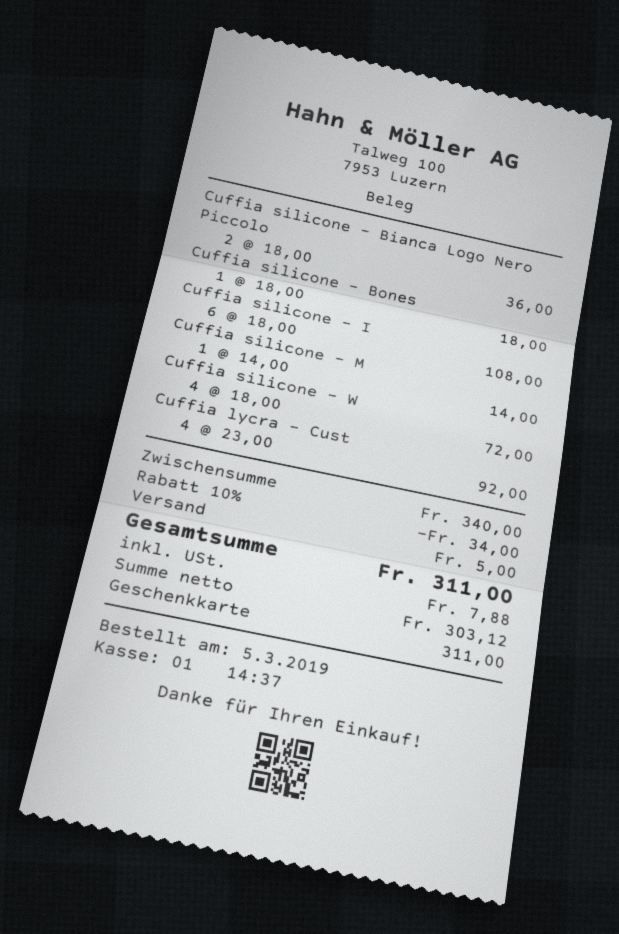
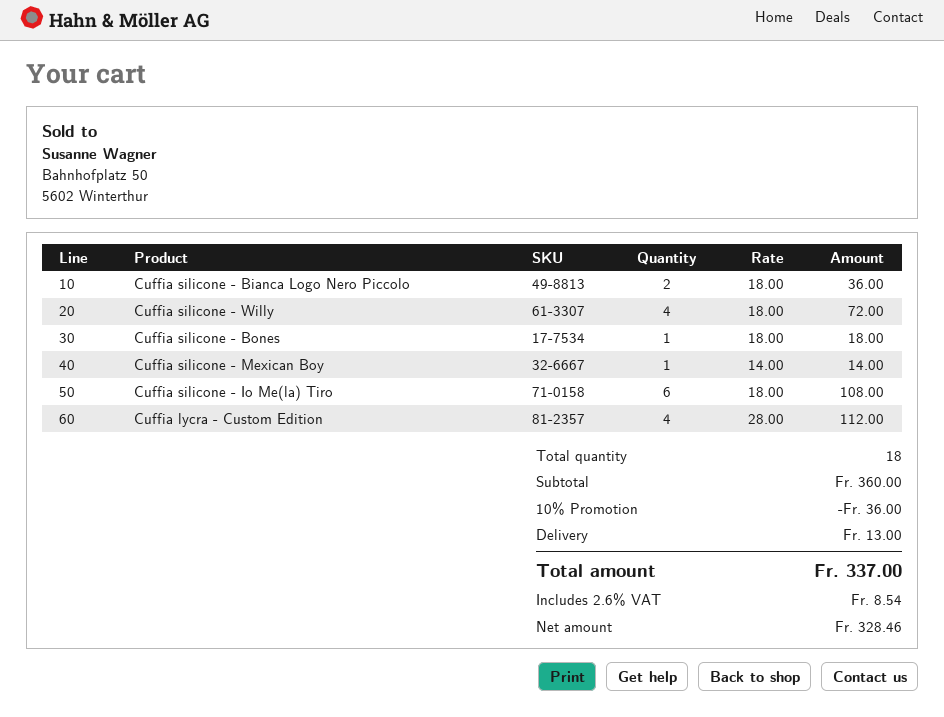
Cuffia lycra - Cust: 4 x 23.00 = 92.00 -> 4 x 28.00 = 112.00
subtotal: 340.00 -> 360.00
discount: 10% = 34.00 -> 10% = 36.00
shipping: 5.00 -> 13.00
net: 303.12 -> 328.46
tax: 7.88 -> 8.54
total: 311.00 -> 337.00

